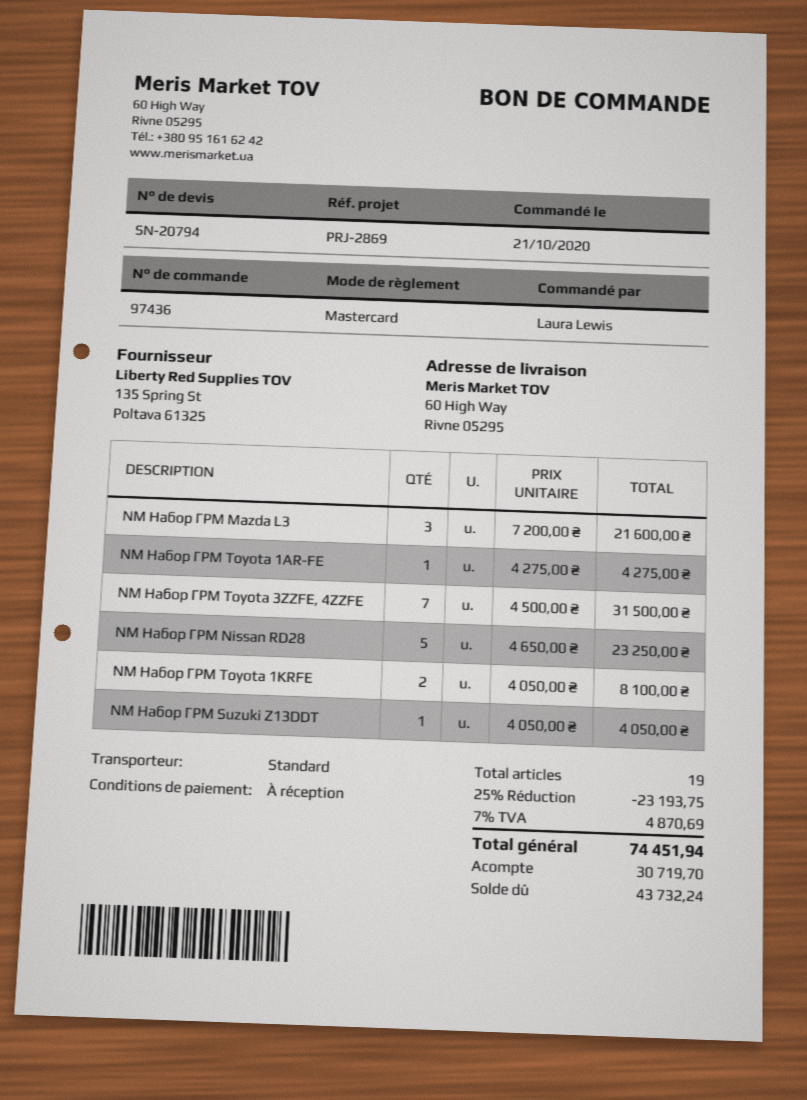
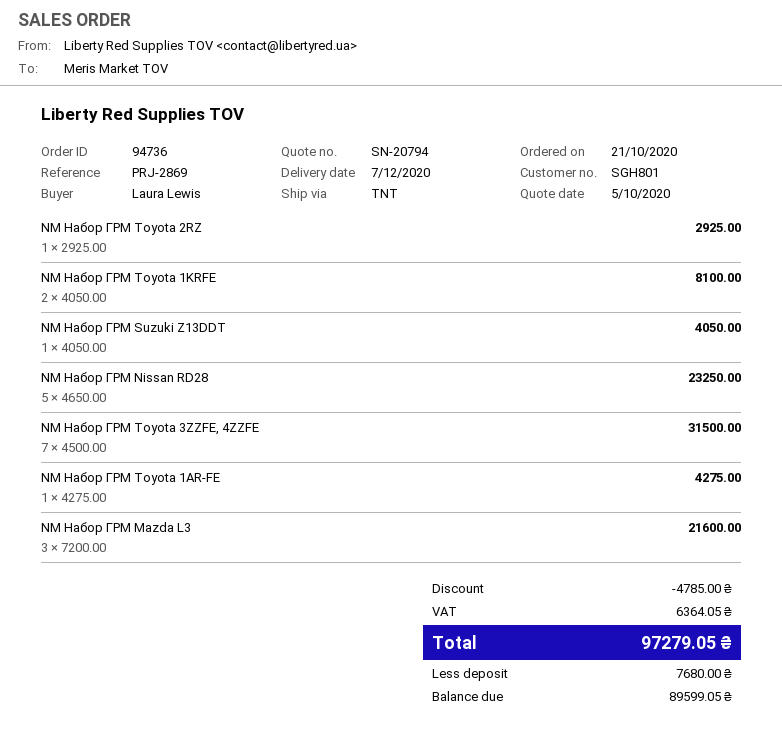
order number: 97436 -> 94736
shipping method: standard -> TNT
NM Набор ГРМ Toyota 2RZ: none -> 1 x 2925.00 = 2925.00
discount: 23193.75 -> 4785.00
tax: 4870.69 -> 6364.05
total: 74451.94 -> 97279.05
deposit: 30719.70 -> 7680.00
balance: 43732.24 -> 89599.05

